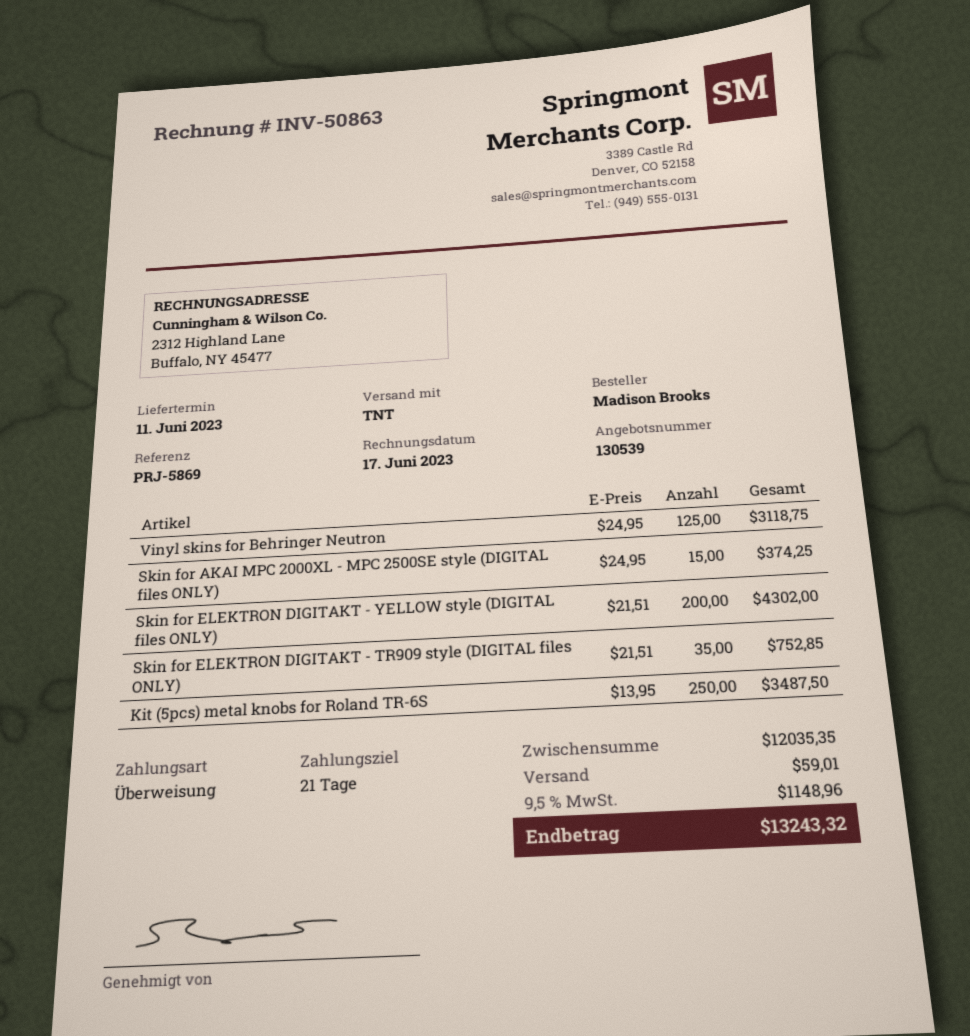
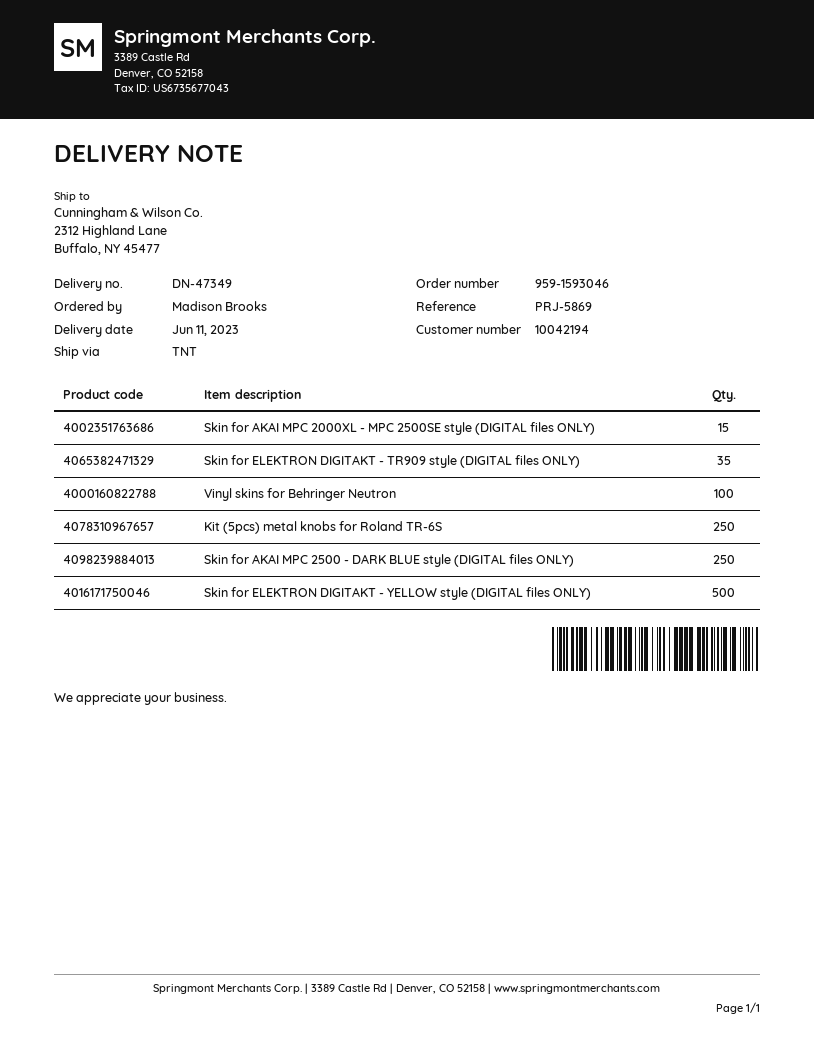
Vinyl skins for Behringer Neutron: 125 -> 100
Skin for ELEKTRON DIGITAKT - YELLOW style (DIGITAL files ONLY): 200 -> 500
Skin for AKAI MPC 2500 - DARK BLUE style (DIGITAL files ONLY): none -> 250

